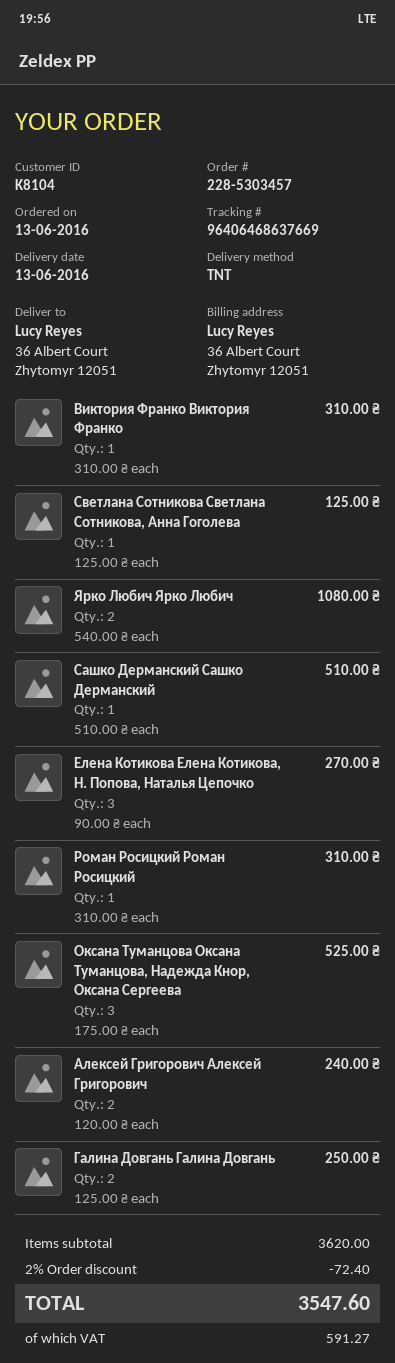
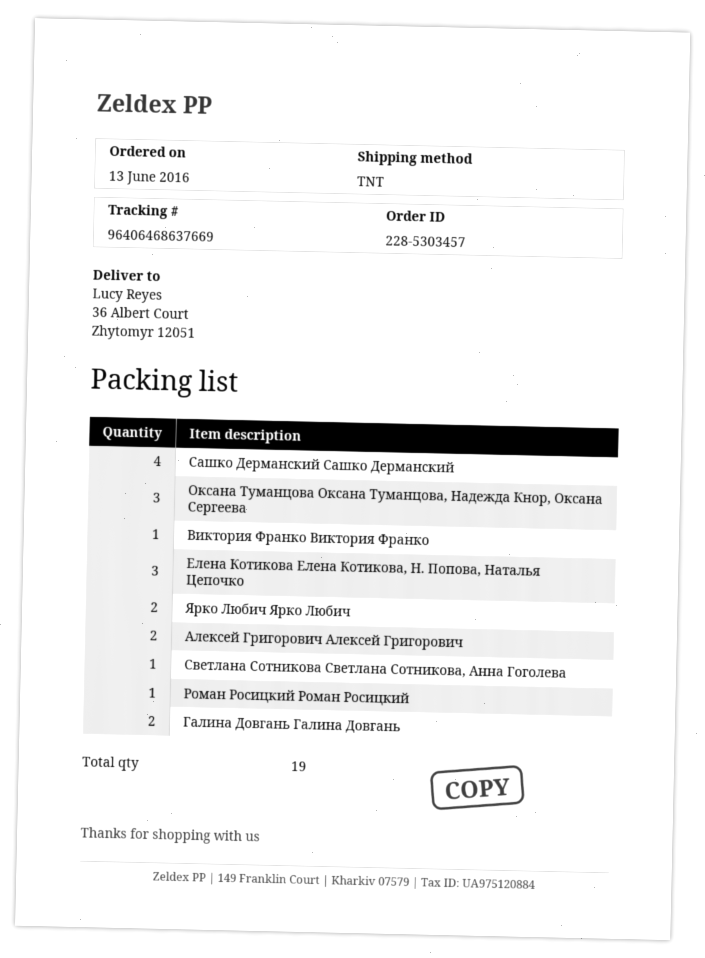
Сашко Дерманский Сашко Дерманский: 1 -> 4

